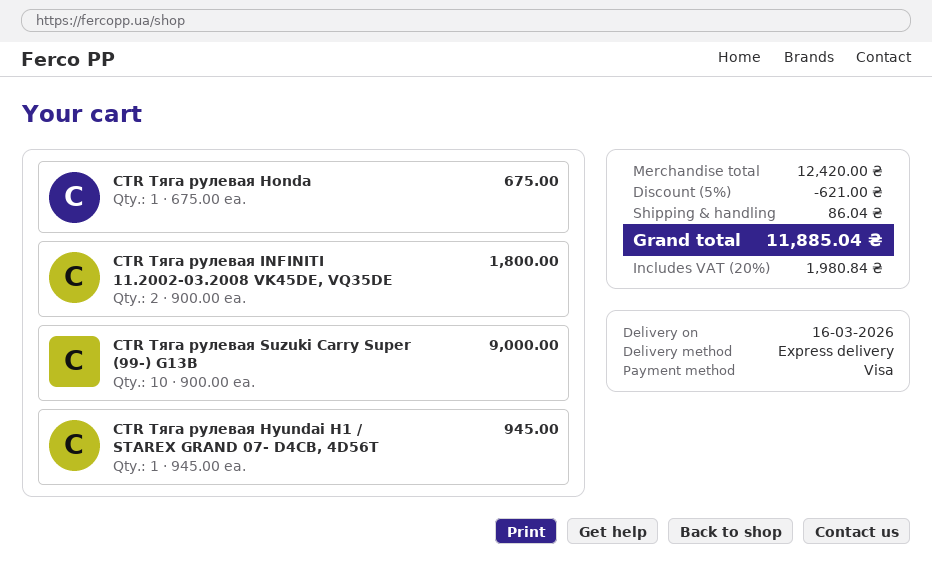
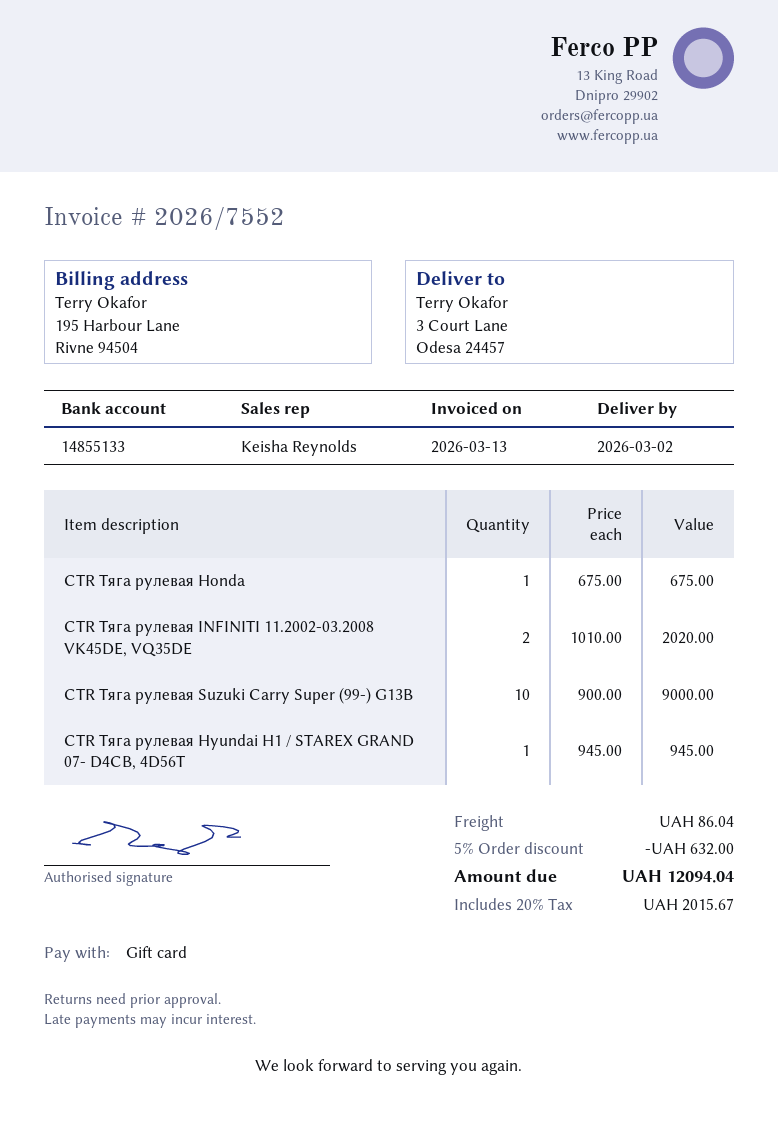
delivery date: 2026-03-16 -> 2026-03-02
payment method: Visa -> gift card
CTR Тяга рулевая INFINITI 11.2002-03.2008 VK45DE, VQ35DE: 2 x 900.00 = 1800.00 -> 2 x 1010.00 = 2020.00
discount: 5% = 621.00 -> 5% = 632.00
tax: 20% = 1980.84 -> 20% = 2015.67
total: 11885.04 -> 12094.04

